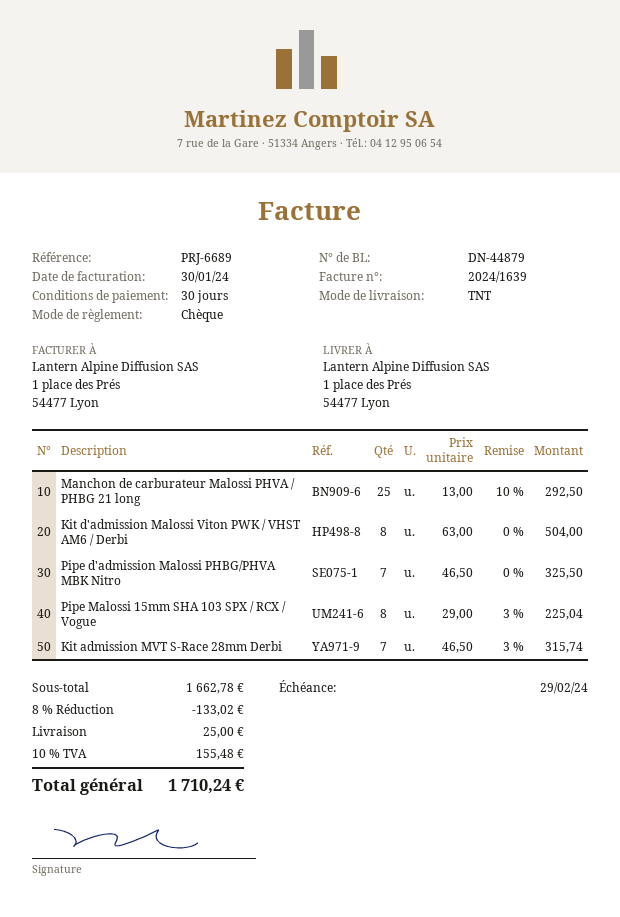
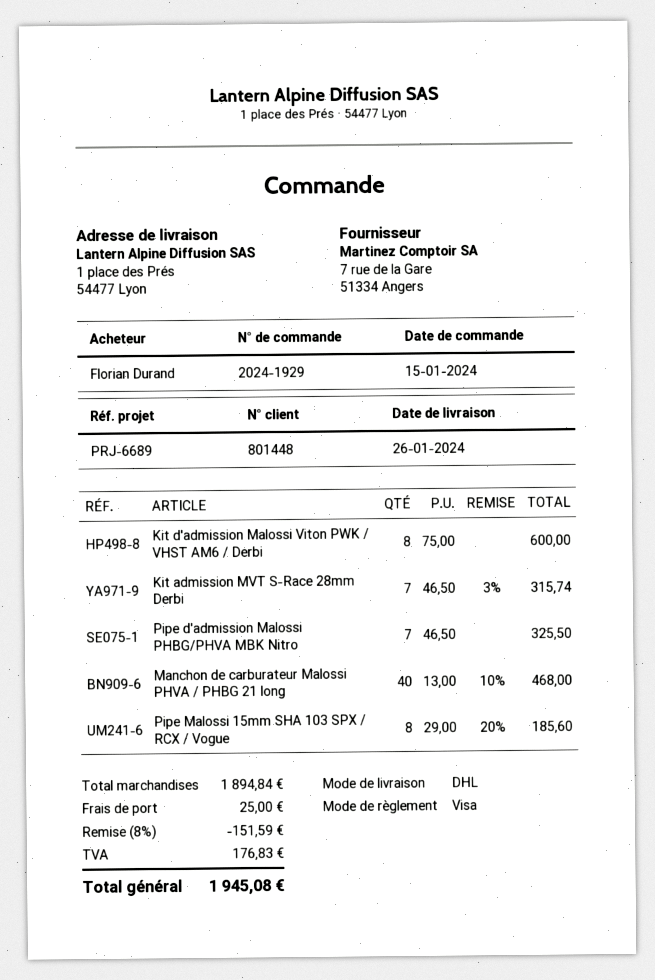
payment method: cheque -> Visa
shipping method: TNT -> DHL
Manchon de carburateur Malossi PHVA / PHBG 21 long: 25 x 13.00 - 10% = 292.50 -> 40 x 13.00 - 10% = 468.00
Kit d'admission Malossi Viton PWK / VHST AM6 / Derbi: 8 x 63.00 = 504.00 -> 8 x 75.00 = 600.00
Pipe Malossi 15mm SHA 103 SPX / RCX / Vogue: 8 x 29.00 - 3% = 225.04 -> 8 x 29.00 - 20% = 185.60
subtotal: 1662.78 -> 1894.84
discount: 8% = 133.02 -> 8% = 151.59
tax: 155.48 -> 176.83
total: 1710.24 -> 1945.08

